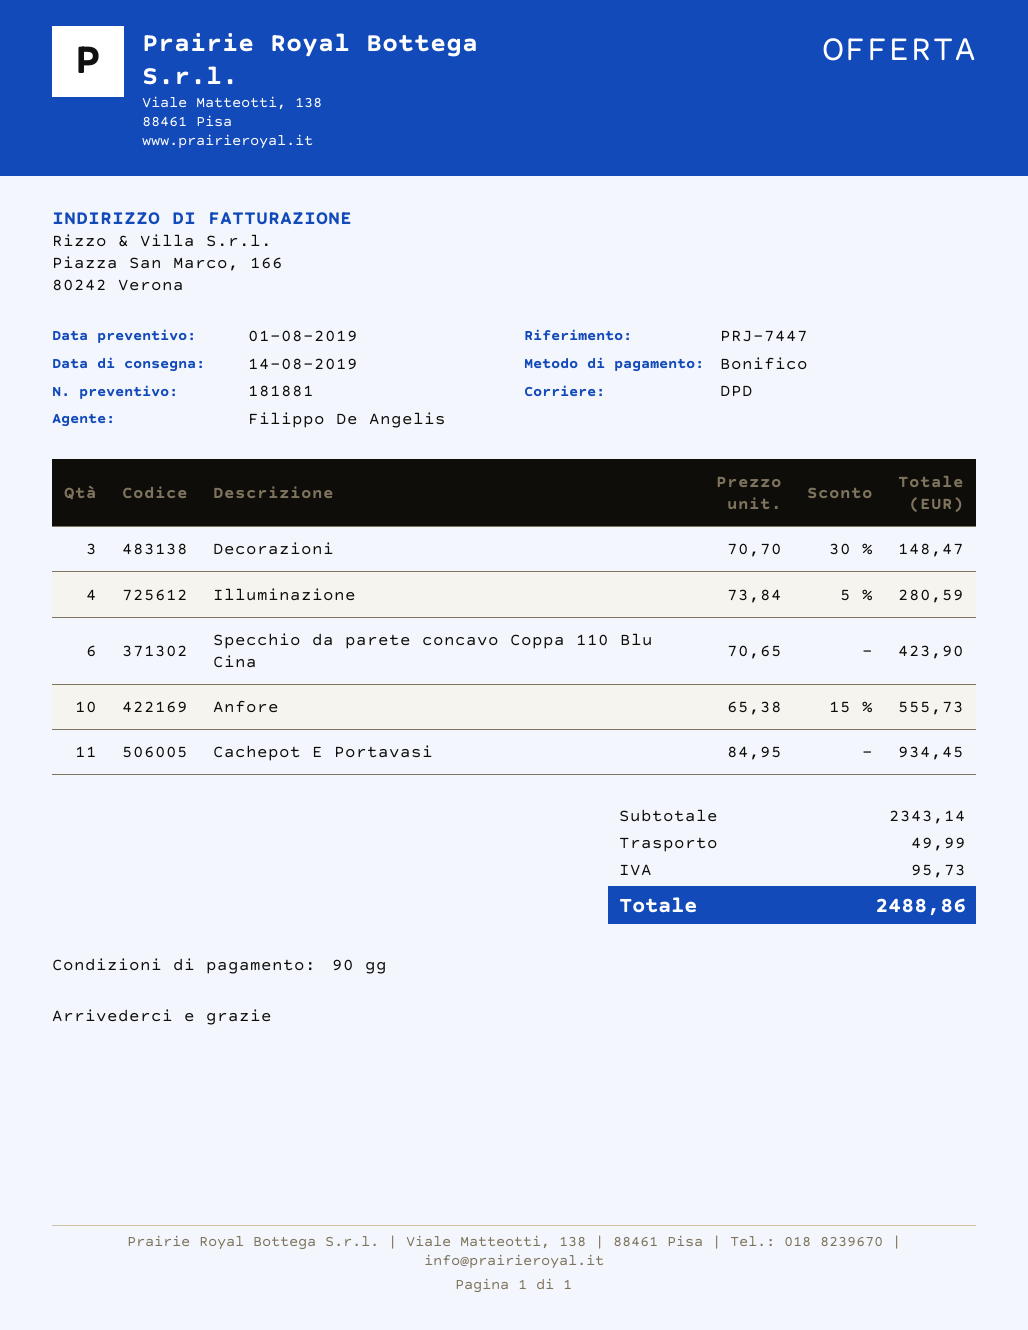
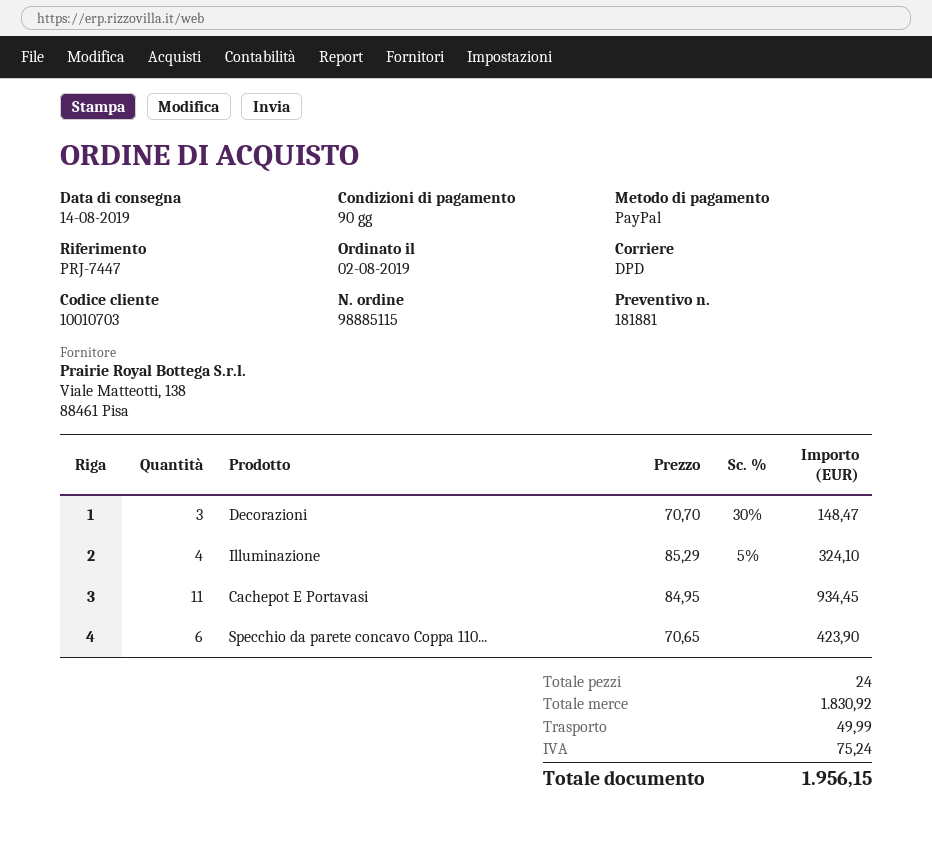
payment method: bank transfer -> PayPal
Illuminazione: 4 x 73.84 - 5% = 280.59 -> 4 x 85.29 - 5% = 324.10
Anfore: 10 x 65.38 - 15% = 555.73 -> none
subtotal: 2343.14 -> 1830.92
tax: 95.73 -> 75.24
total: 2488.86 -> 1956.15

